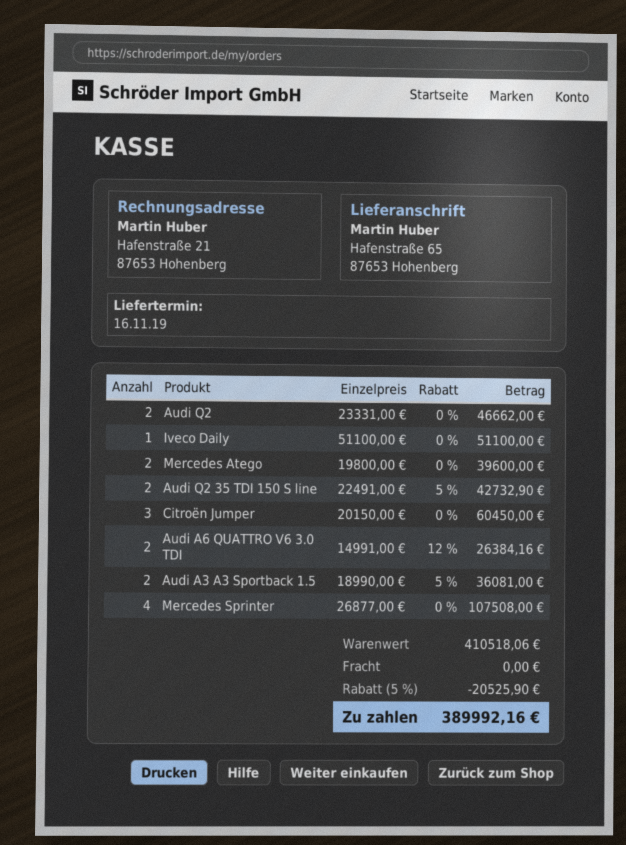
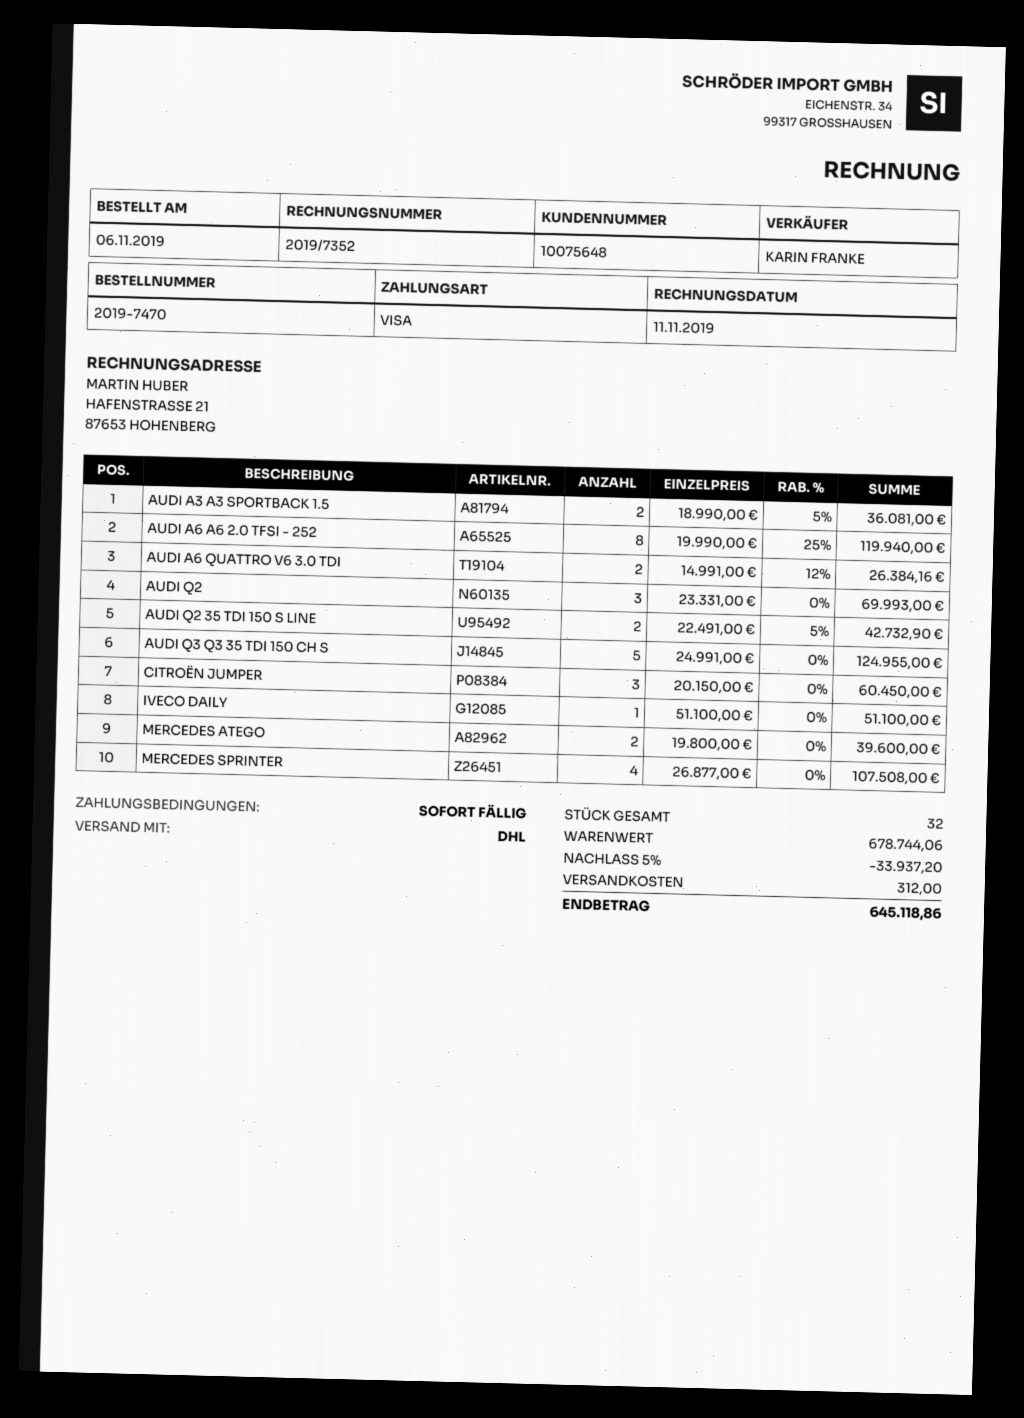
Audi Q2: 2 x 23331.00 = 46662.00 -> 3 x 23331.00 = 69993.00
AUDI A6 A6 2.0 TFSI - 252: none -> 8 x 19990.00 - 25% = 119940.00
AUDI Q3 Q3 35 TDI 150 CH S: none -> 5 x 24991.00 = 124955.00
subtotal: 410518.06 -> 678744.06
discount: 5% = 20525.90 -> 5% = 33937.20
shipping: 0.00 -> 312.00
total: 389992.16 -> 645118.86

